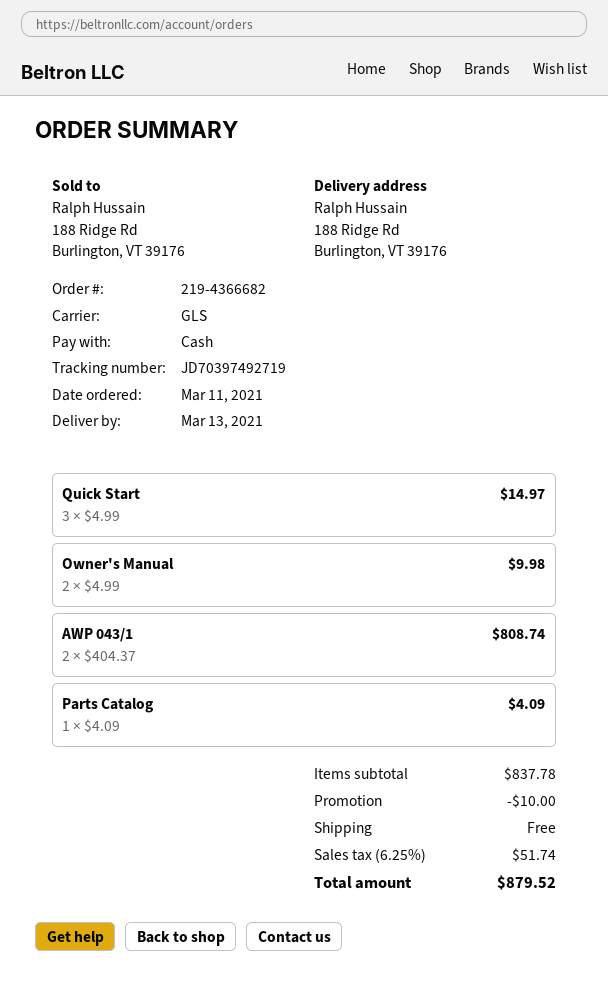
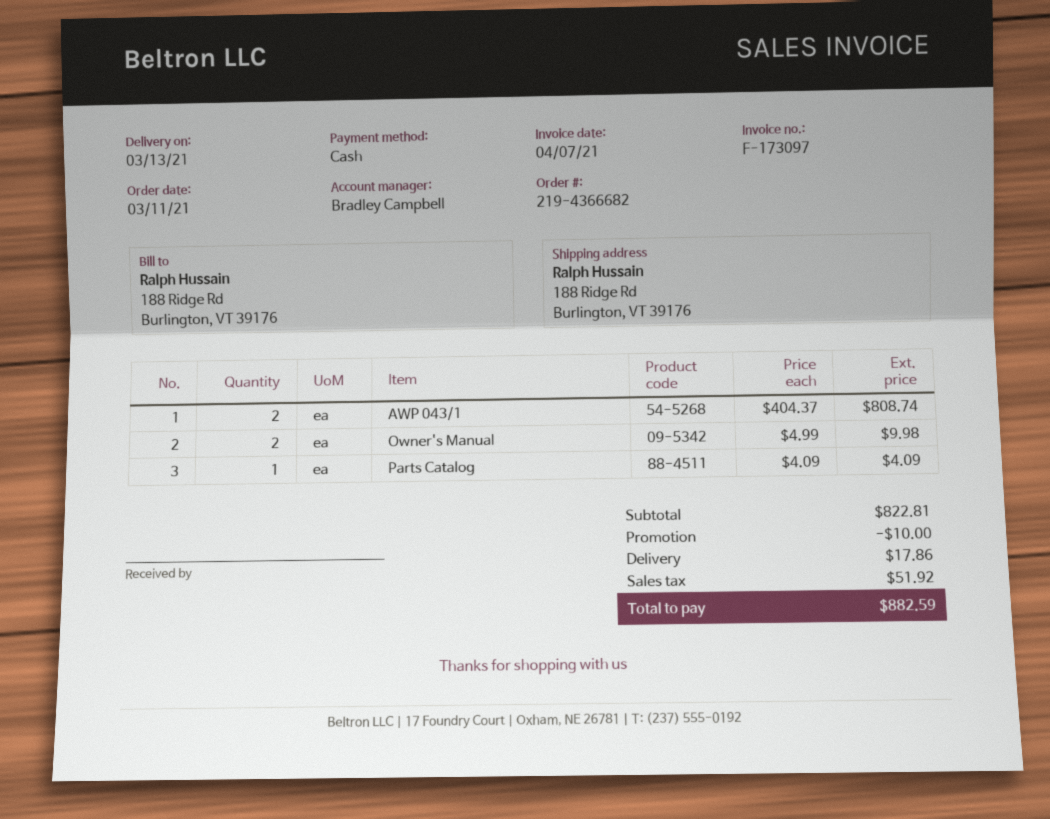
Quick Start: 3 x 4.99 = 14.97 -> none
subtotal: 837.78 -> 822.81
shipping: 0.00 -> 17.86
tax: 51.74 -> 51.92
total: 879.52 -> 882.59

